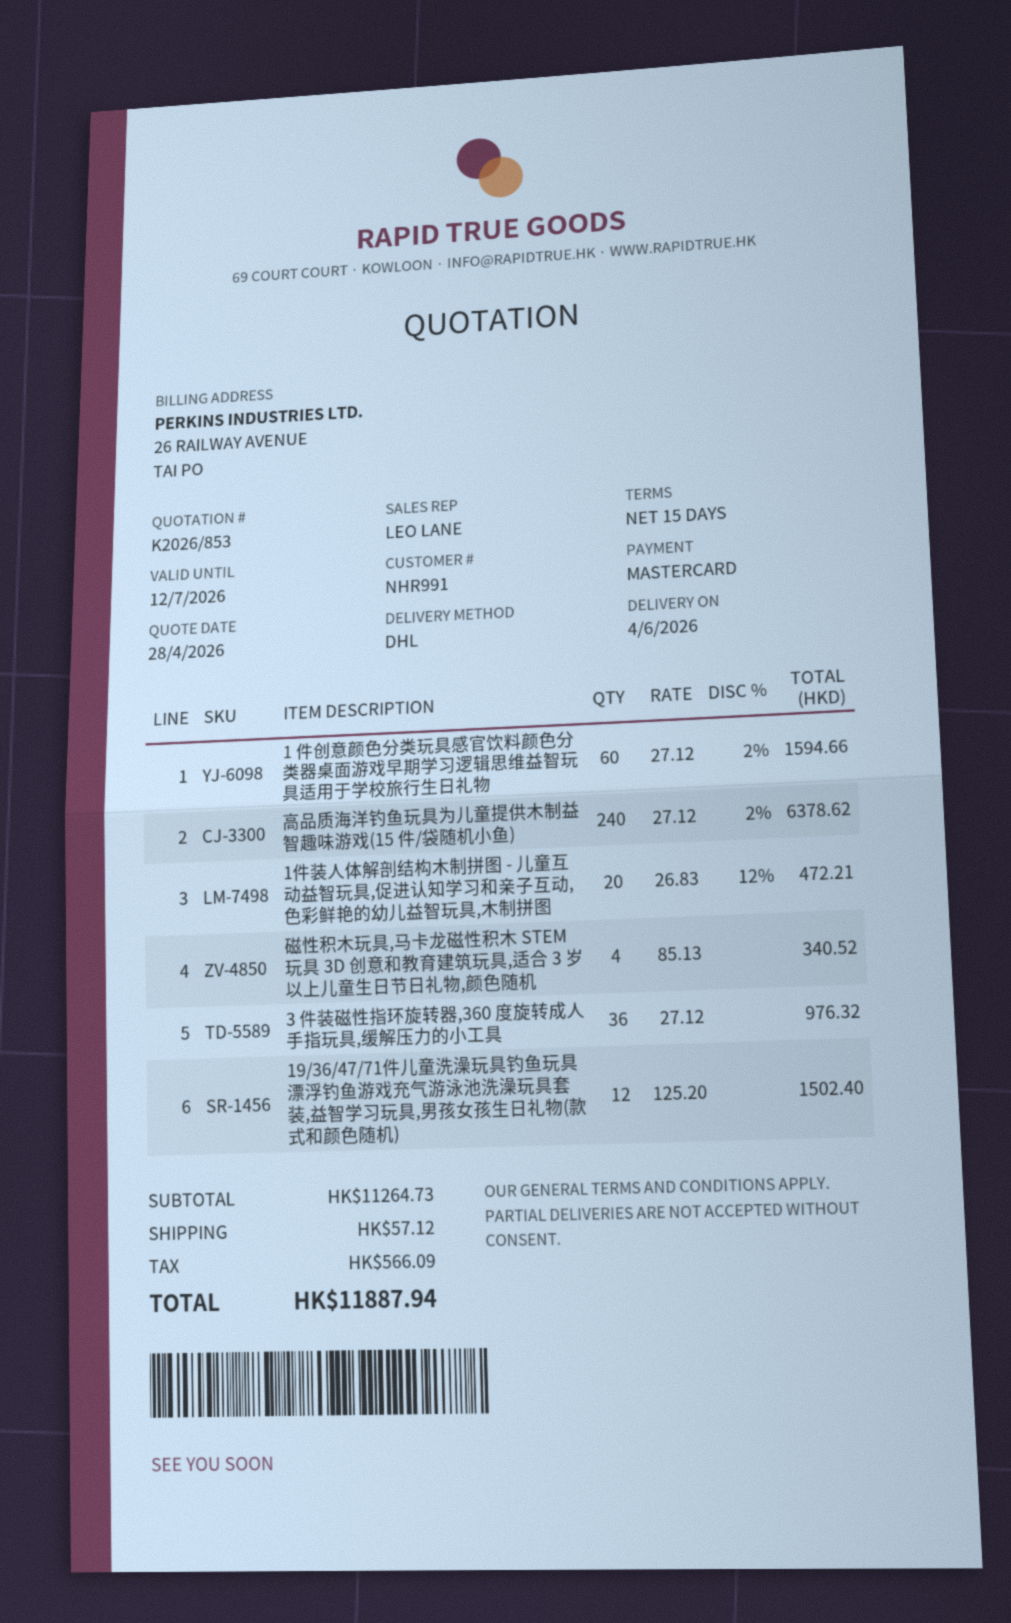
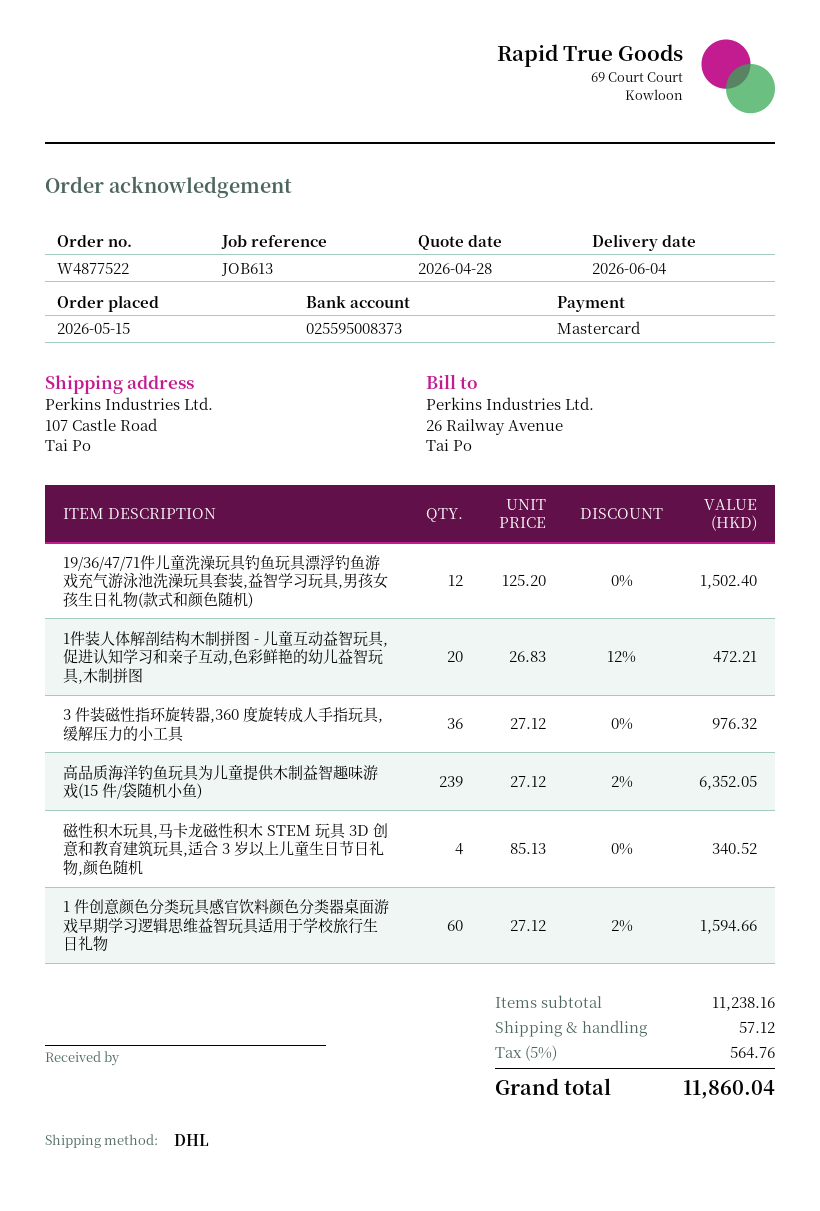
高品质海洋钓鱼玩具为儿童提供木制益智趣味游戏(15 件/袋随机小鱼): 240 x 27.12 - 2% = 6378.62 -> 239 x 27.12 - 2% = 6352.05
subtotal: 11264.73 -> 11238.16
tax: 566.09 -> 564.76
total: 11887.94 -> 11860.04

